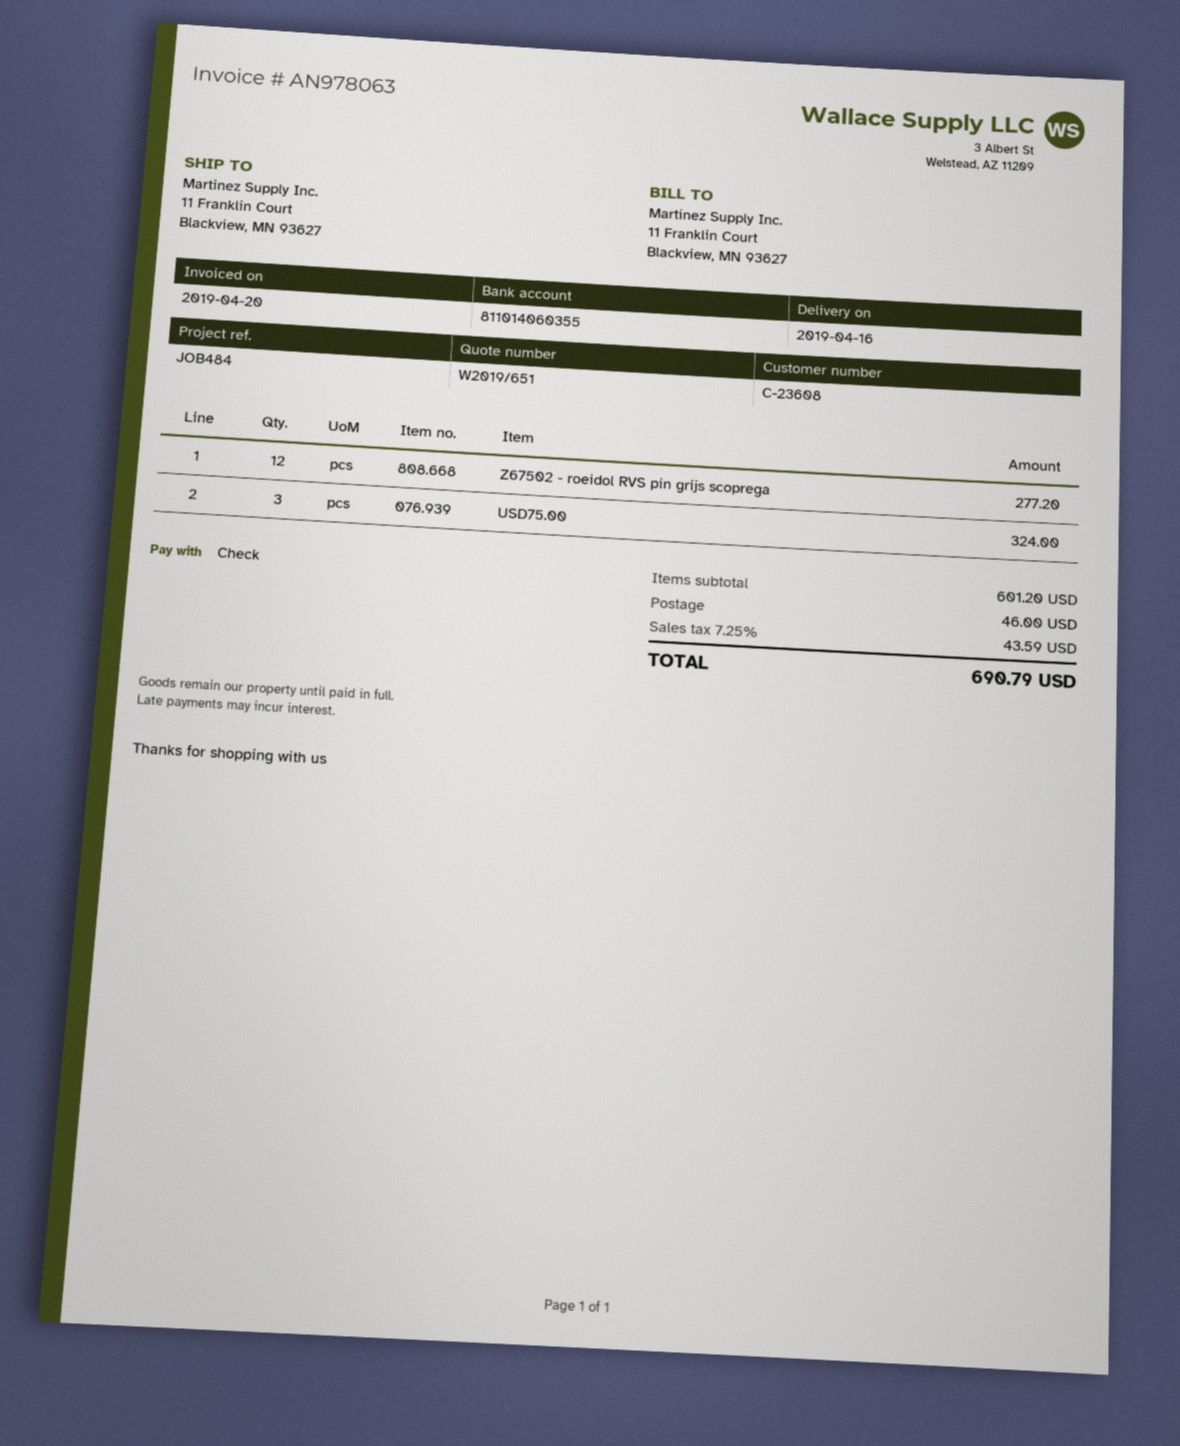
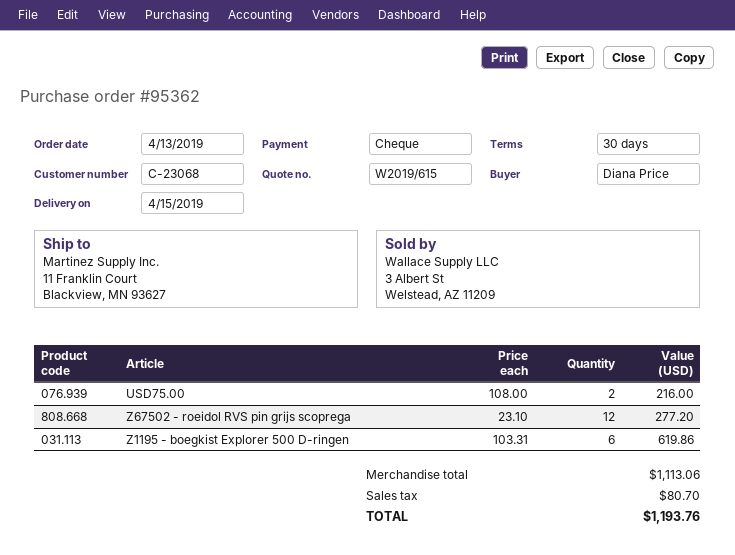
quote number: W2019/651 -> W2019/615
delivery date: 2019-04-16 -> 2019-04-15
customer number: C-23608 -> C-23068
USD75.00: 3 for 324.00 -> 2 for 216.00
Z1195 - boegkist Explorer 500 D-ringen: none -> 6 for 619.86
subtotal: 601.20 -> 1113.06
shipping: 46.00 -> none
tax: 43.59 -> 80.70
total: 690.79 -> 1193.76

